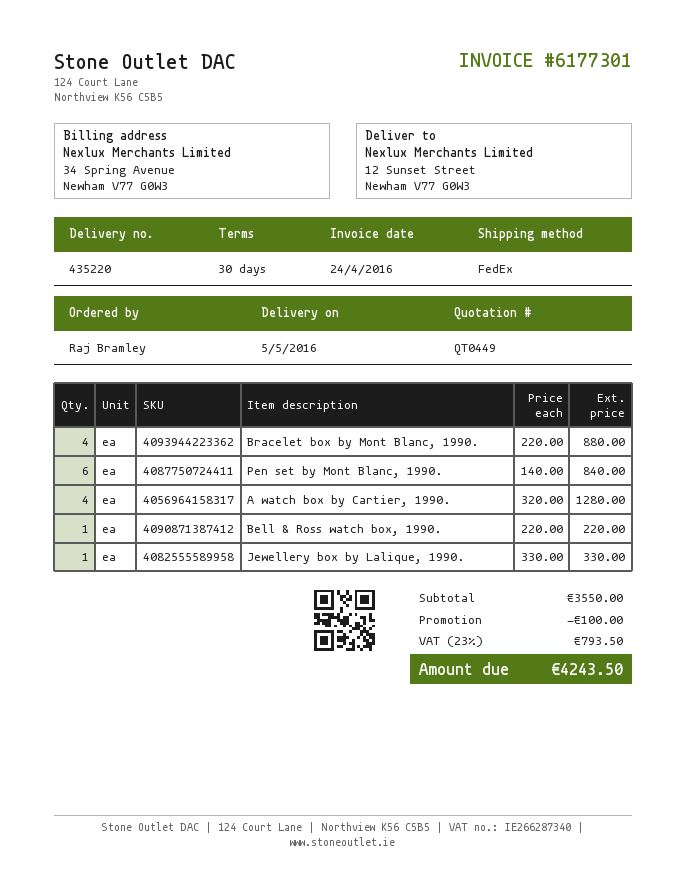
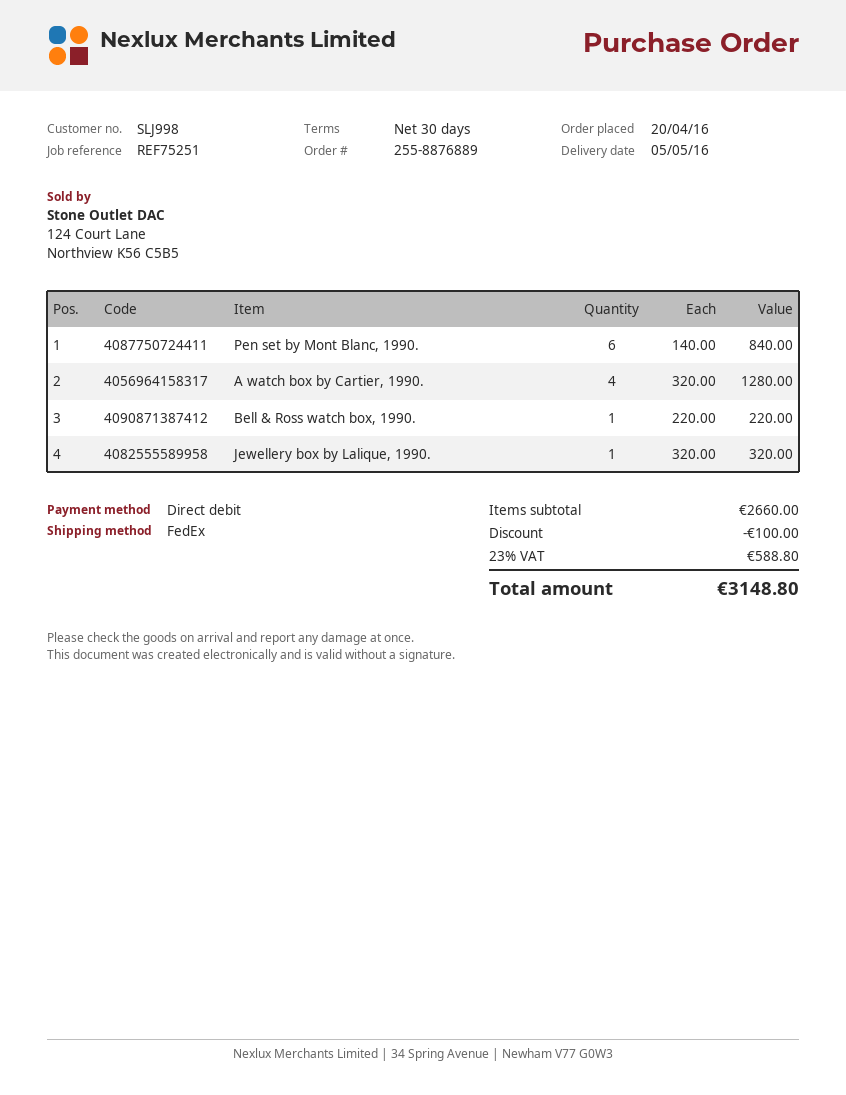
Bracelet box by Mont Blanc, 1990.: 4 x 220.00 = 880.00 -> none
Jewellery box by Lalique, 1990.: 1 x 330.00 = 330.00 -> 1 x 320.00 = 320.00
subtotal: 3550.00 -> 2660.00
tax: 23% = 793.50 -> 23% = 588.80
total: 4243.50 -> 3148.80

